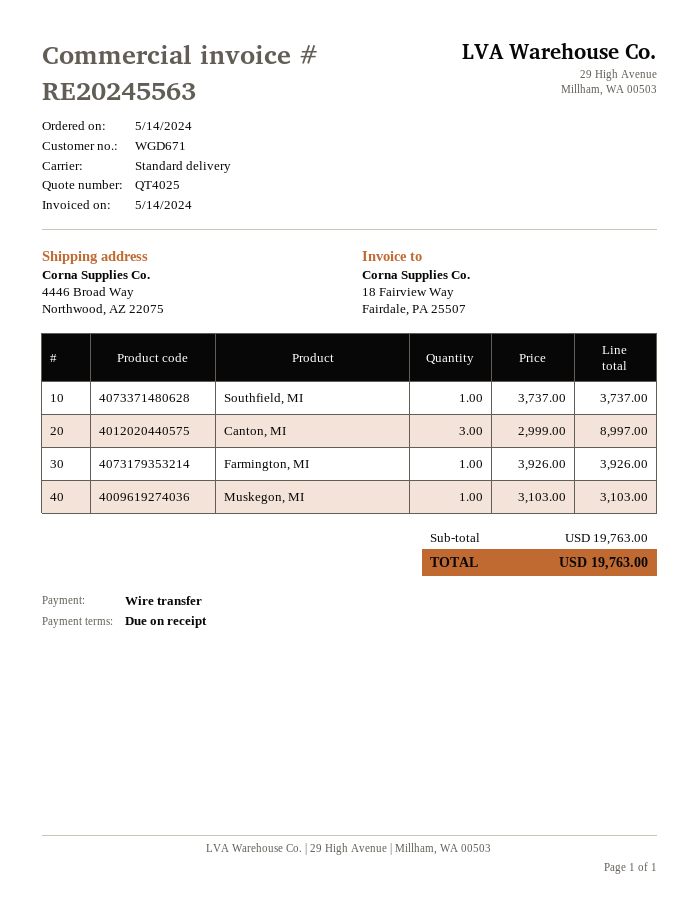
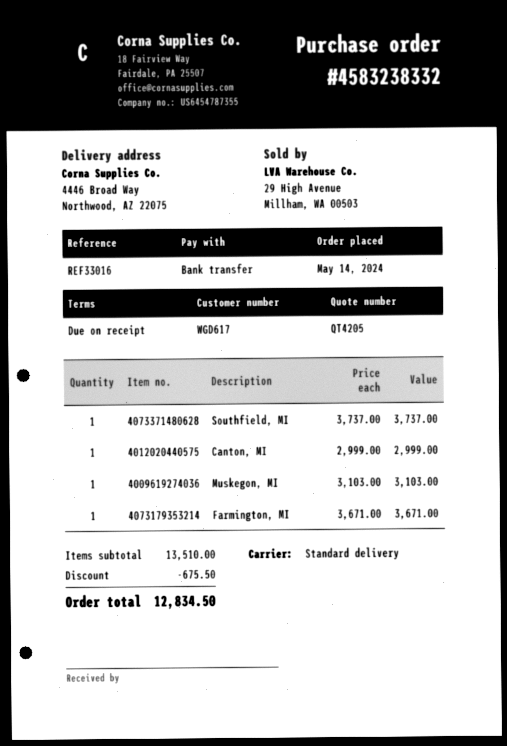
quote number: QT4025 -> QT4205
customer number: WGD671 -> WGD617
Canton, MI: 3 x 2999.00 = 8997.00 -> 1 x 2999.00 = 2999.00
Farmington, MI: 1 x 3926.00 = 3926.00 -> 1 x 3671.00 = 3671.00
subtotal: 19763.00 -> 13510.00
discount: none -> 675.50
total: 19763.00 -> 12834.50

